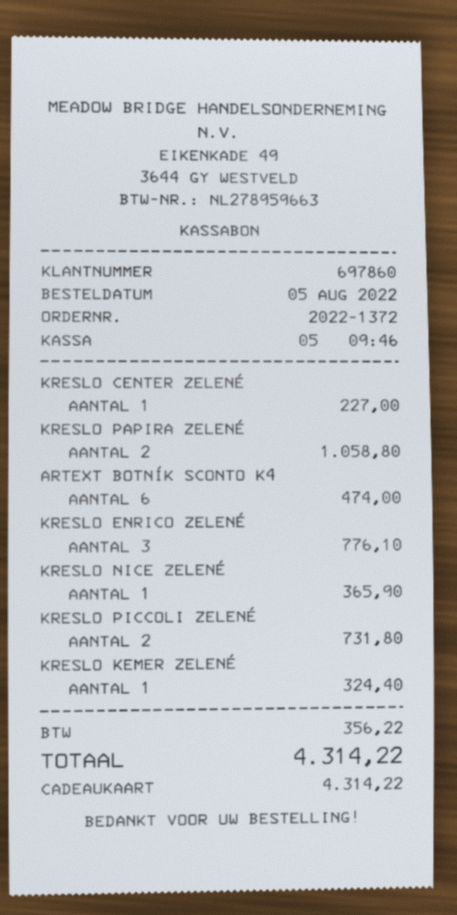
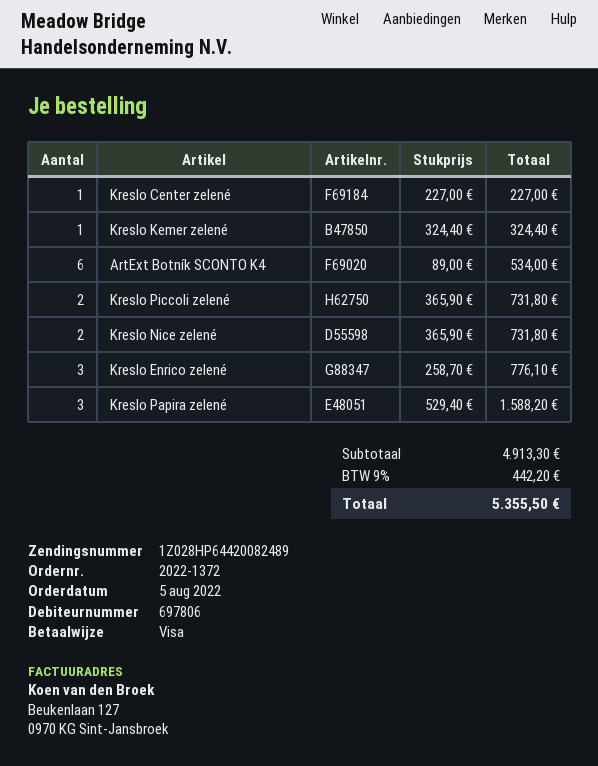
customer number: 697860 -> 697806
payment method: gift card -> Visa
KRESLO PAPIRA ZELENÉ: 2 for 1058.80 -> 3 for 1588.20
ARTEXT BOTNÍK SCONTO K4: 6 for 474.00 -> 6 for 534.00
KRESLO NICE ZELENÉ: 1 for 365.90 -> 2 for 731.80
tax: 356.22 -> 442.20
total: 4314.22 -> 5355.50

